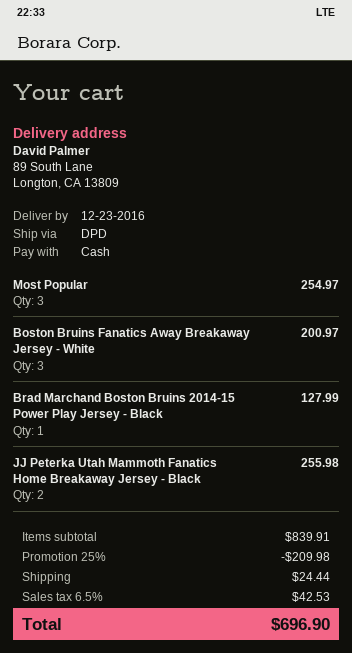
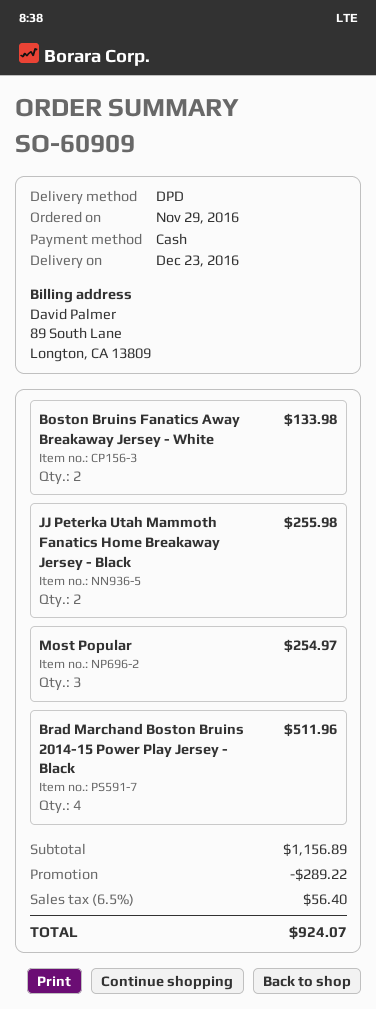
Boston Bruins Fanatics Away Breakaway Jersey - White: 3 for 200.97 -> 2 for 133.98
Brad Marchand Boston Bruins 2014-15 Power Play Jersey - Black: 1 for 127.99 -> 4 for 511.96
subtotal: 839.91 -> 1156.89
discount: 209.98 -> 289.22
shipping: 24.44 -> none
tax: 6.5% = 42.53 -> 6.5% = 56.40
total: 696.90 -> 924.07

